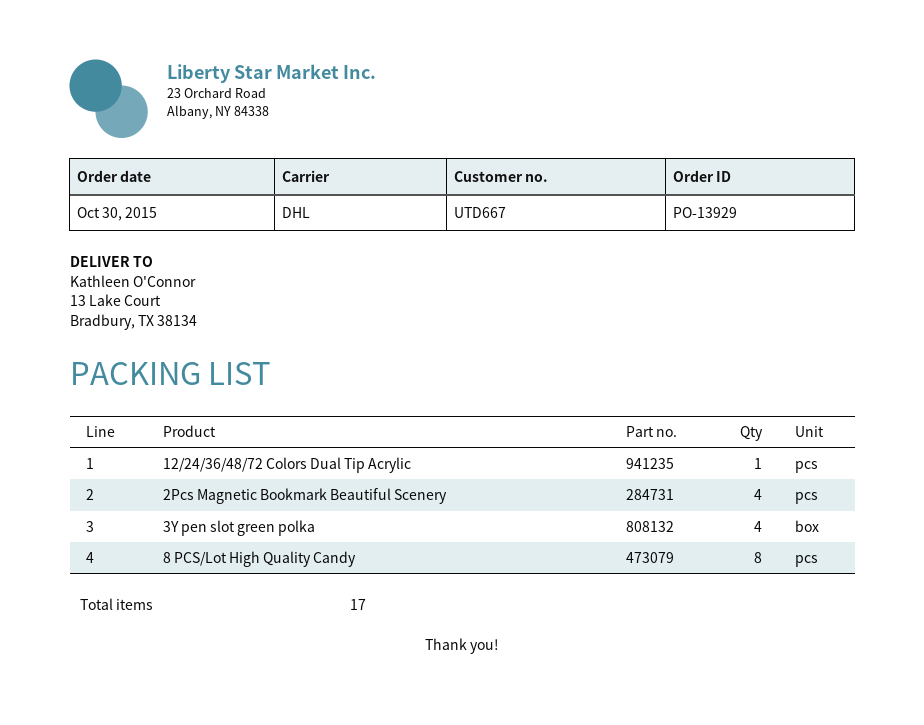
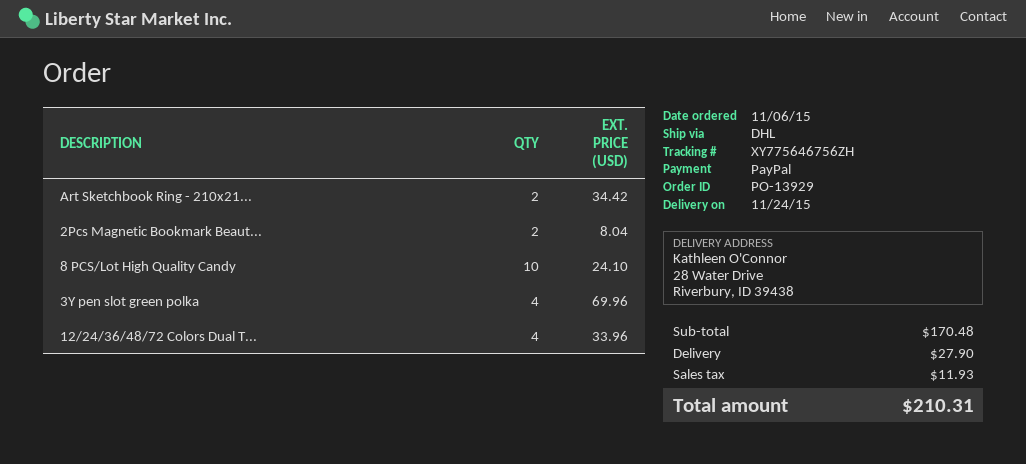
order date: 2015-10-30 -> 2015-11-06
ship to: 13 Lake Court, Bradbury, TX 38134 -> 28 Water Drive, Riverbury, ID 39438
12/24/36/48/72 Colors Dual Tip Acrylic: 1 -> 4
2Pcs Magnetic Bookmark Beautiful Scenery: 4 -> 2
8 PCS/Lot High Quality Candy: 8 -> 10
Art Sketchbook Ring - 210x21...: none -> 2

